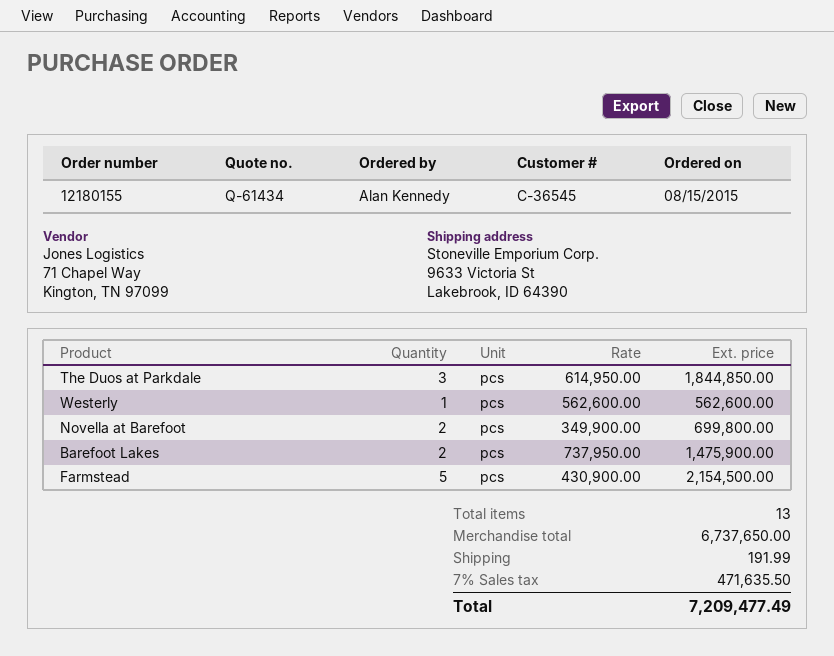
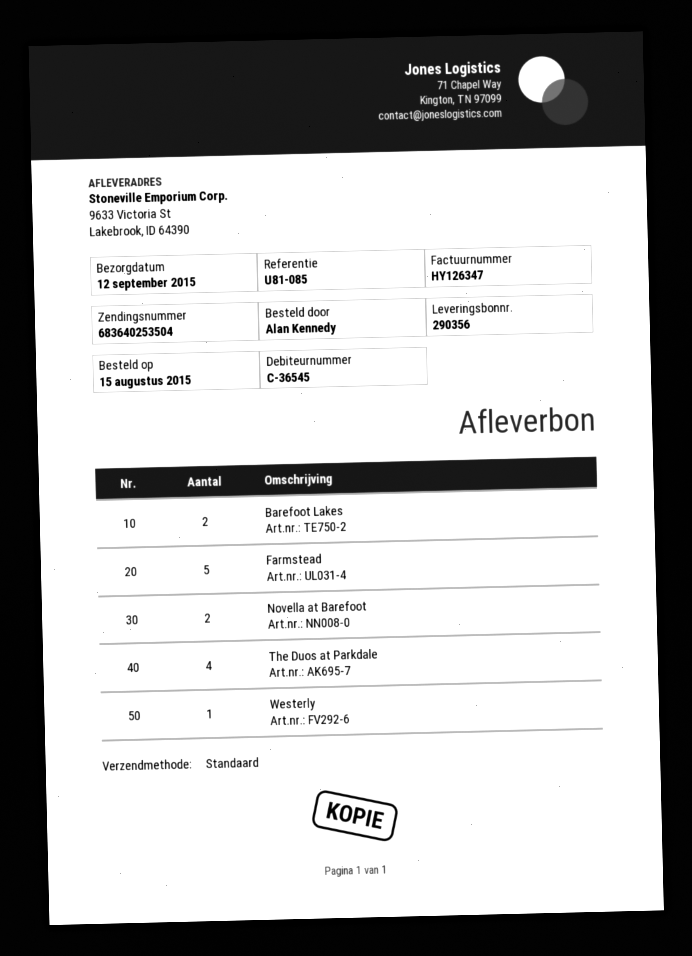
The Duos at Parkdale: 3 -> 4

